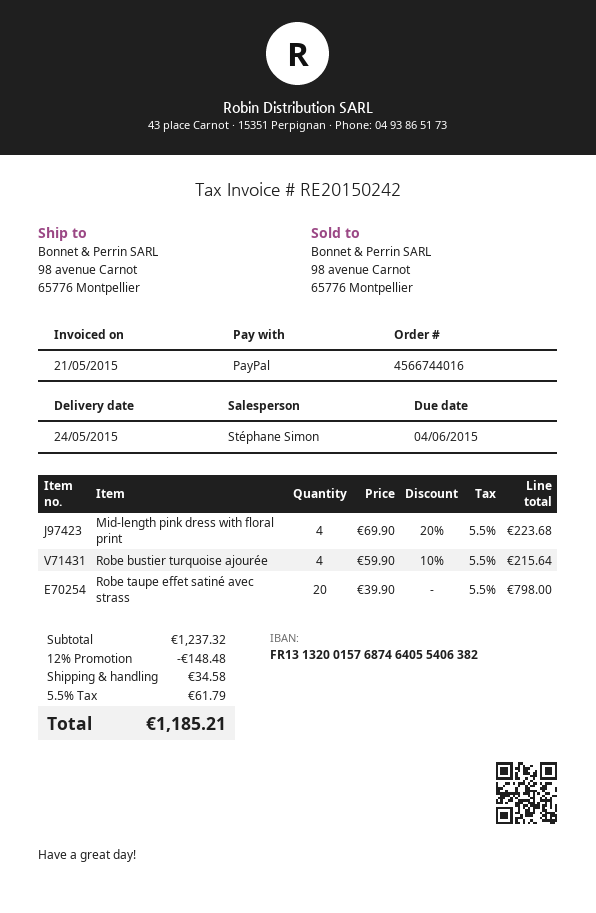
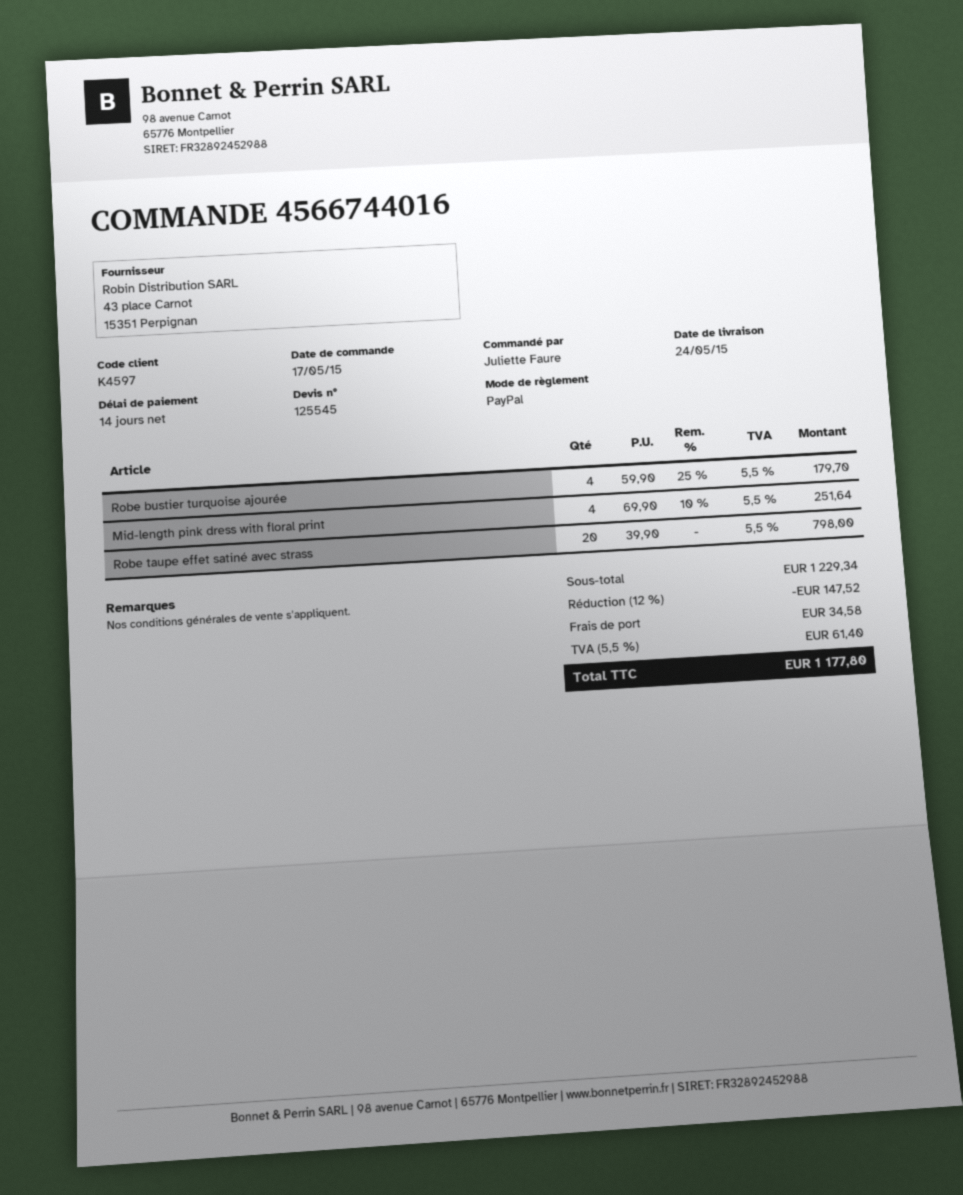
Mid-length pink dress with floral print: 4 x 69.90 - 20% = 223.68 -> 4 x 69.90 - 10% = 251.64
Robe bustier turquoise ajourée: 4 x 59.90 - 10% = 215.64 -> 4 x 59.90 - 25% = 179.70
subtotal: 1237.32 -> 1229.34
discount: 12% = 148.48 -> 12% = 147.52
tax: 5.5% = 61.79 -> 5.5% = 61.40
total: 1185.21 -> 1177.80

